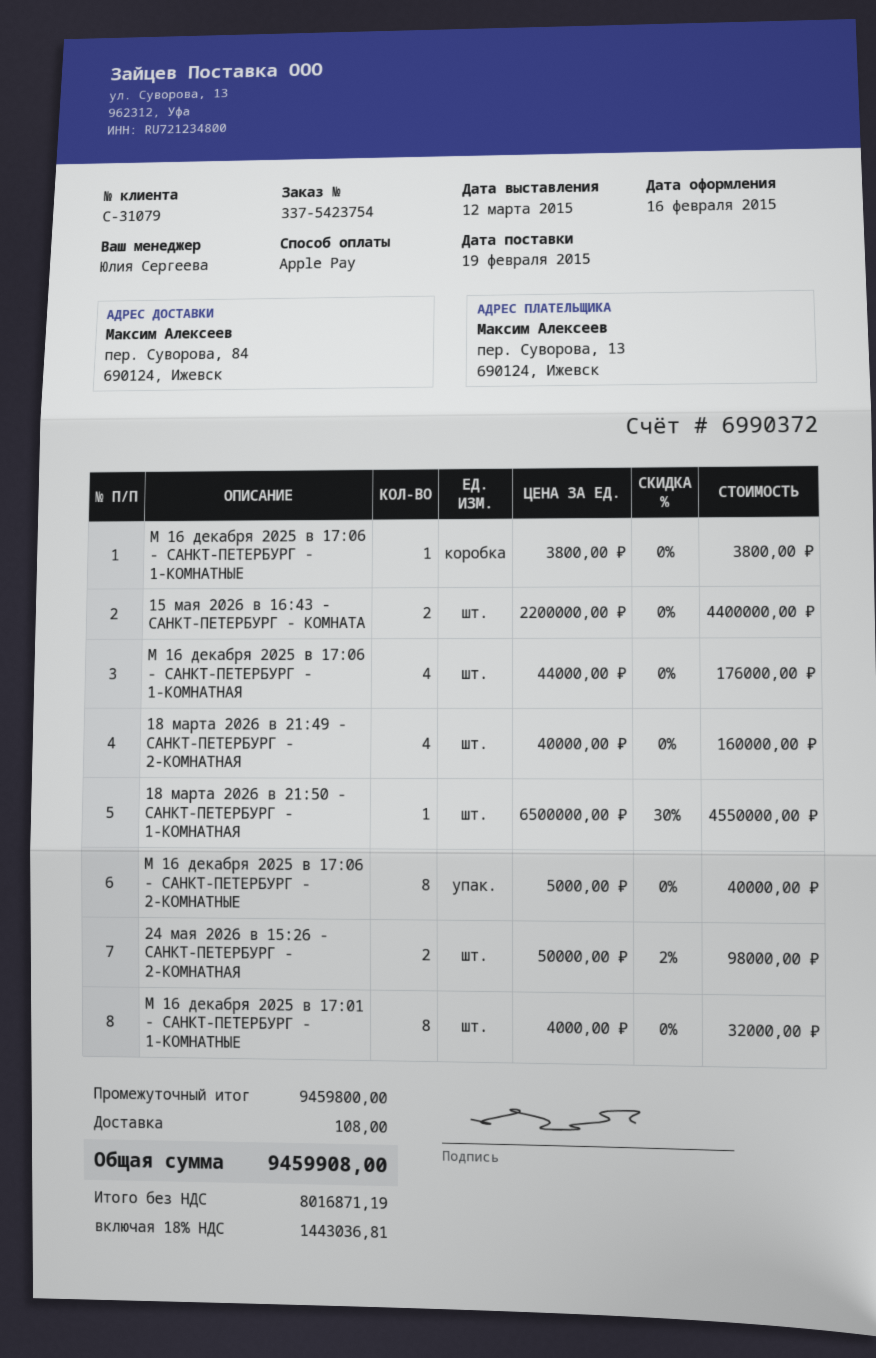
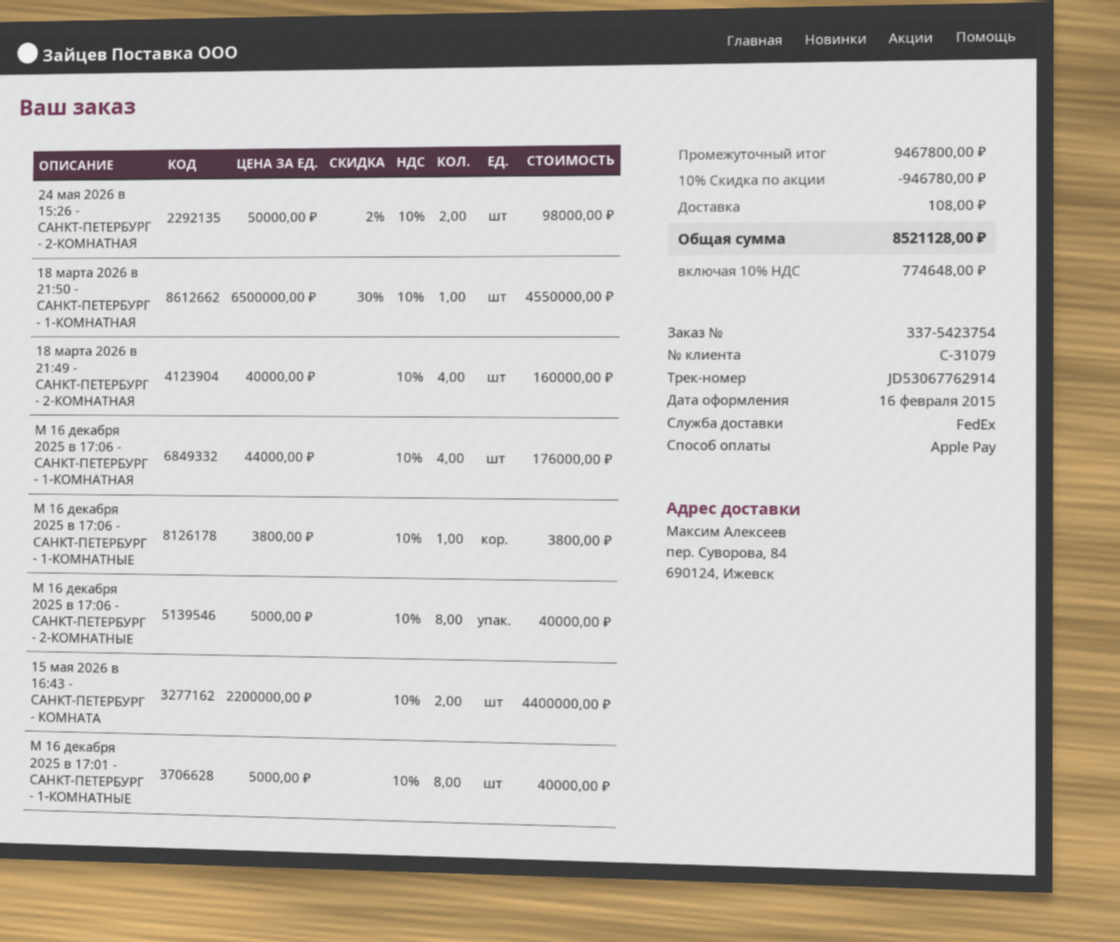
M 16 декабря 2025 в 17:01 - САНКТ-ПЕТЕРБУРГ - 1-КОМНАТНЫЕ: 8 x 4000.00 = 32000.00 -> 8 x 5000.00 = 40000.00
subtotal: 9459800.00 -> 9467800.00
discount: none -> 10% = 946780.00
tax: 18% = 1443036.81 -> 10% = 774648.00
total: 9459908.00 -> 8521128.00

